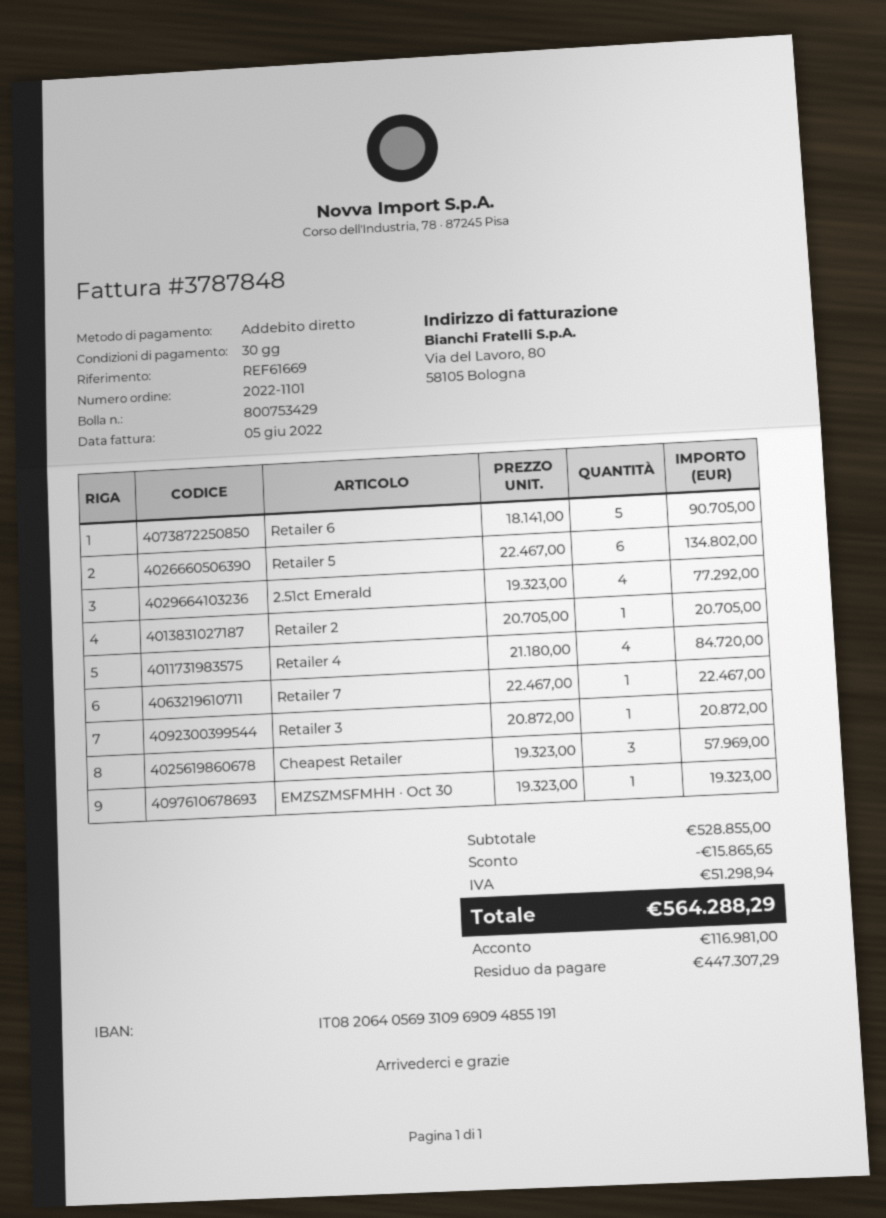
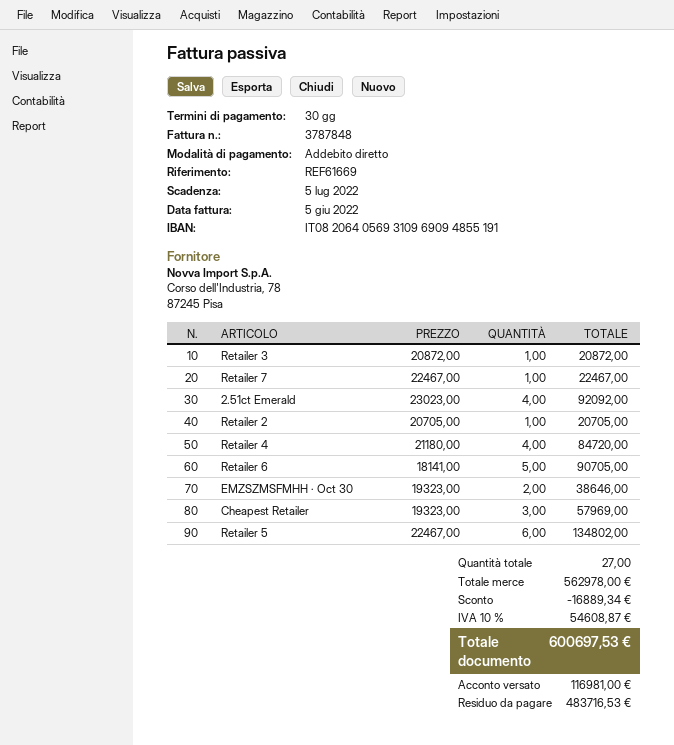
2.51ct Emerald: 4 x 19323.00 = 77292.00 -> 4 x 23023.00 = 92092.00
EMZSZMSFMHH · Oct 30: 1 x 19323.00 = 19323.00 -> 2 x 19323.00 = 38646.00
subtotal: 528855.00 -> 562978.00
discount: 15865.65 -> 16889.34
tax: 51298.94 -> 54608.87
total: 564288.29 -> 600697.53
balance: 447307.29 -> 483716.53

